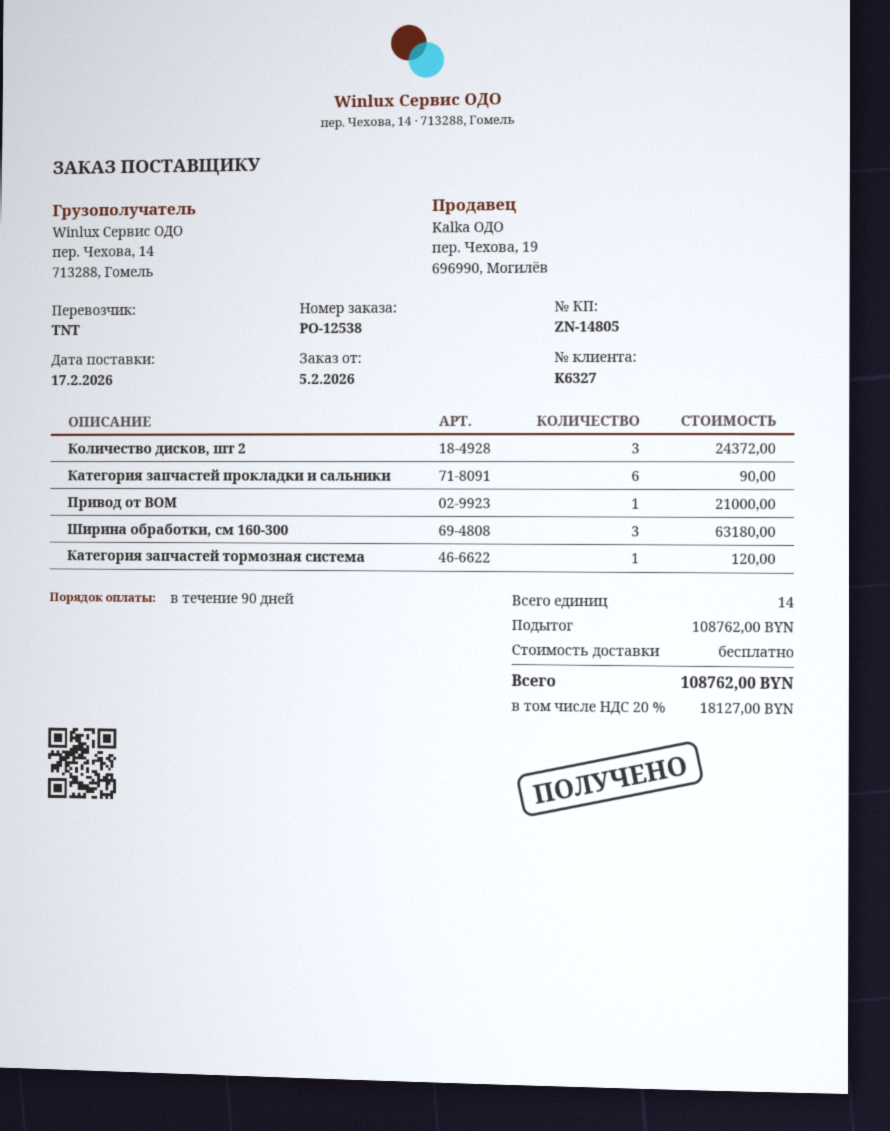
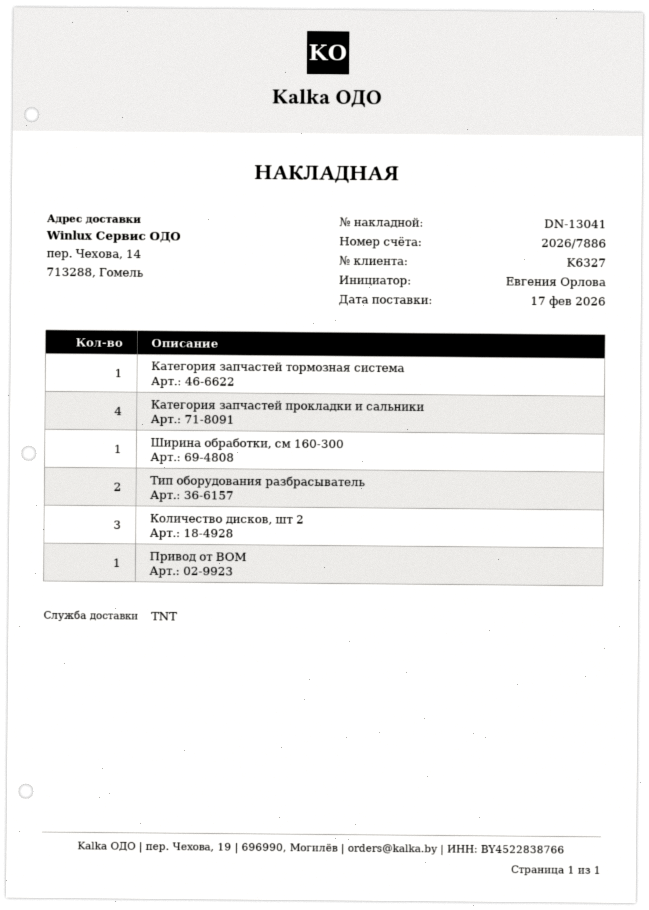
Категория запчастей прокладки и сальники: 6 -> 4
Ширина обработки, см 160-300: 3 -> 1
Тип оборудования разбрасыватель: none -> 2

